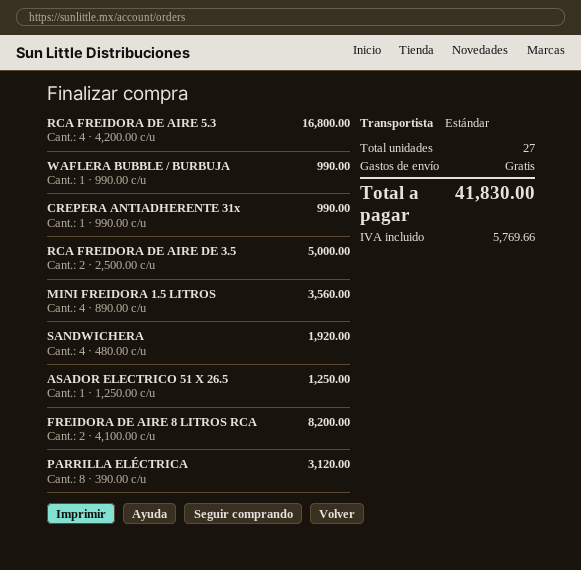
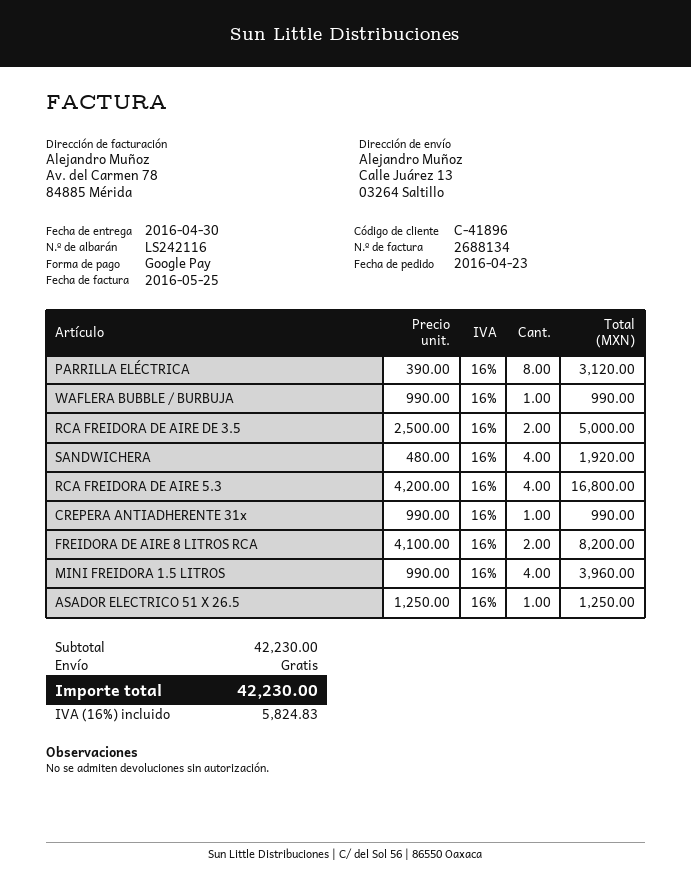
MINI FREIDORA 1.5 LITROS: 4 x 890.00 = 3560.00 -> 4 x 990.00 = 3960.00
tax: 5769.66 -> 5824.83
total: 41830.00 -> 42230.00

